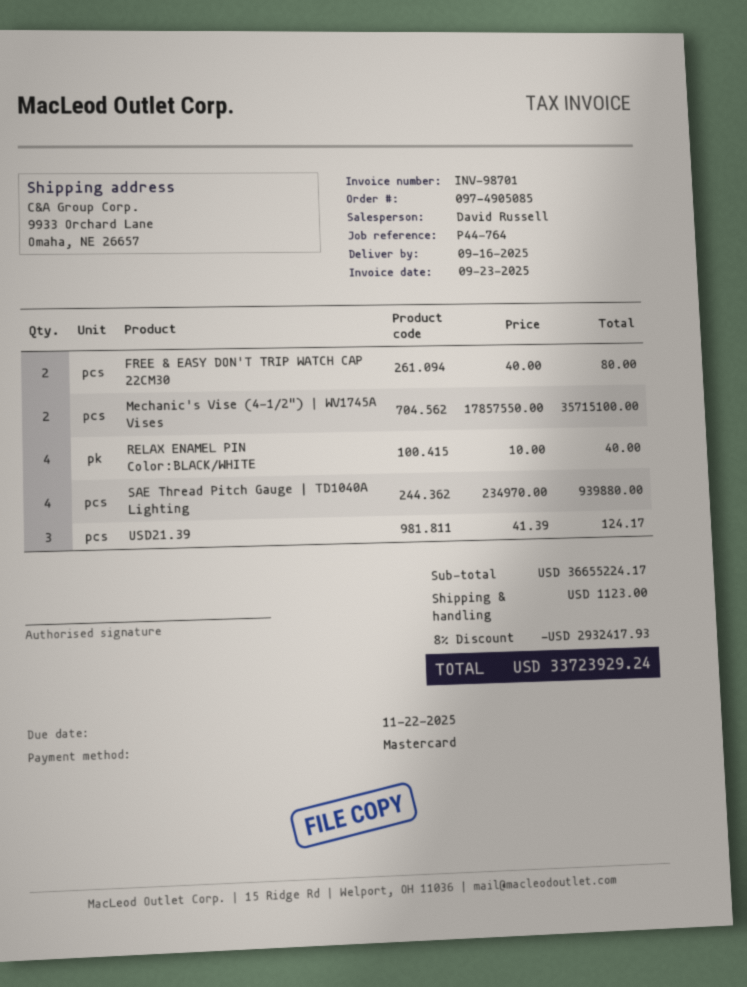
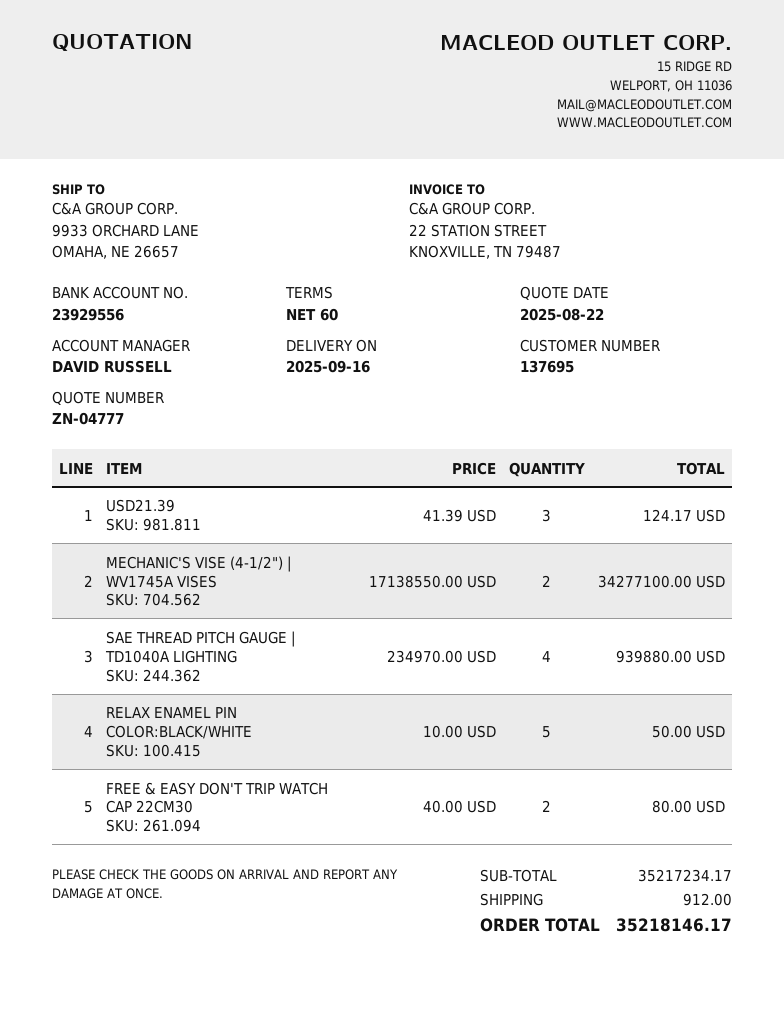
Mechanic's Vise (4-1/2") | WV1745A Vises: 2 x 17857550.00 = 35715100.00 -> 2 x 17138550.00 = 34277100.00
RELAX ENAMEL PIN Color:BLACK/WHITE: 4 x 10.00 = 40.00 -> 5 x 10.00 = 50.00
subtotal: 36655224.17 -> 35217234.17
discount: 8% = 2932417.93 -> none
shipping: 1123.00 -> 912.00
total: 33723929.24 -> 35218146.17

